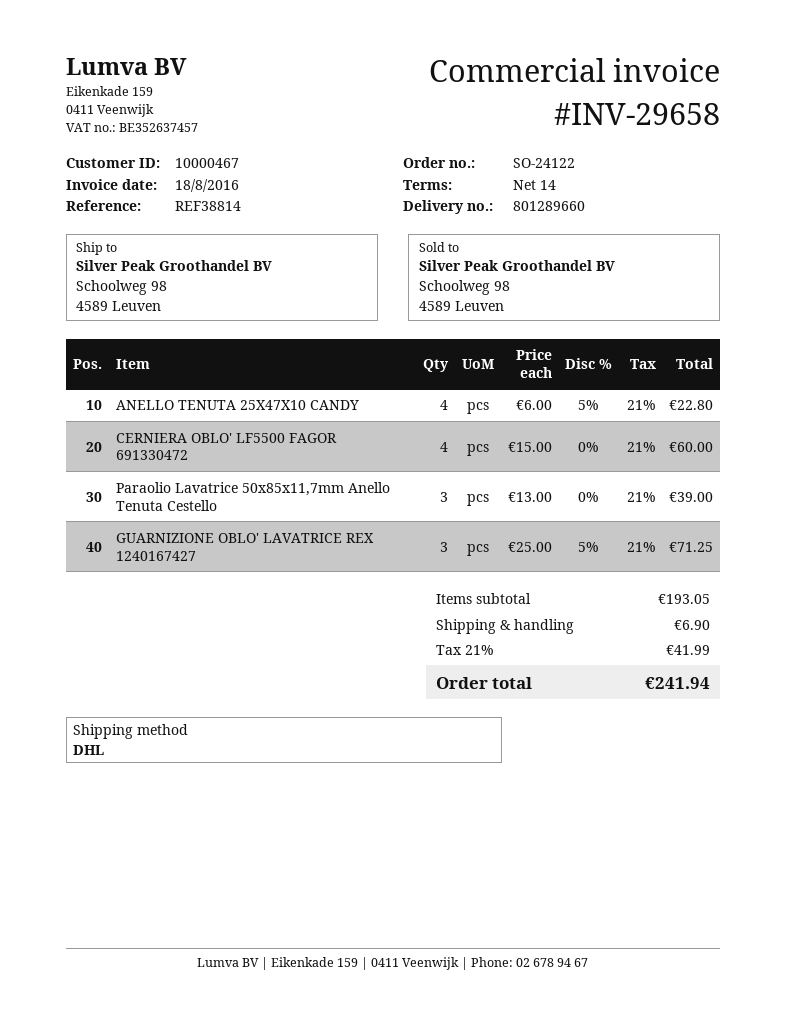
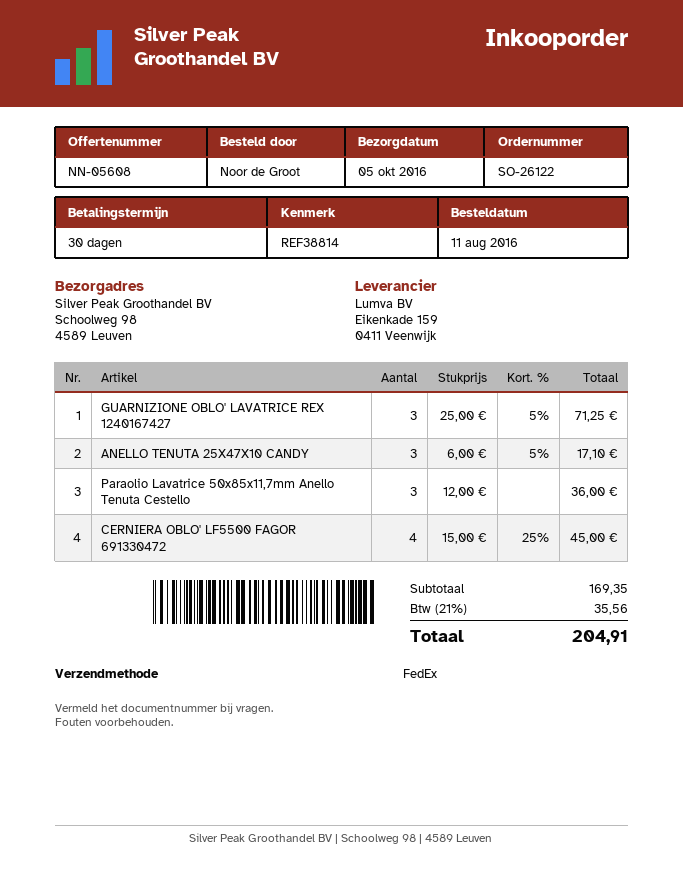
order number: SO-24122 -> SO-26122
payment terms: 14 days -> 30 days
shipping method: DHL -> FedEx
ANELLO TENUTA 25X47X10 CANDY: 4 x 6.00 - 5% = 22.80 -> 3 x 6.00 - 5% = 17.10
CERNIERA OBLO' LF5500 FAGOR 691330472: 4 x 15.00 = 60.00 -> 4 x 15.00 - 25% = 45.00
Paraolio Lavatrice 50x85x11,7mm Anello Tenuta Cestello: 3 x 13.00 = 39.00 -> 3 x 12.00 = 36.00
subtotal: 193.05 -> 169.35
shipping: 6.90 -> none
tax: 21% = 41.99 -> 21% = 35.56
total: 241.94 -> 204.91

